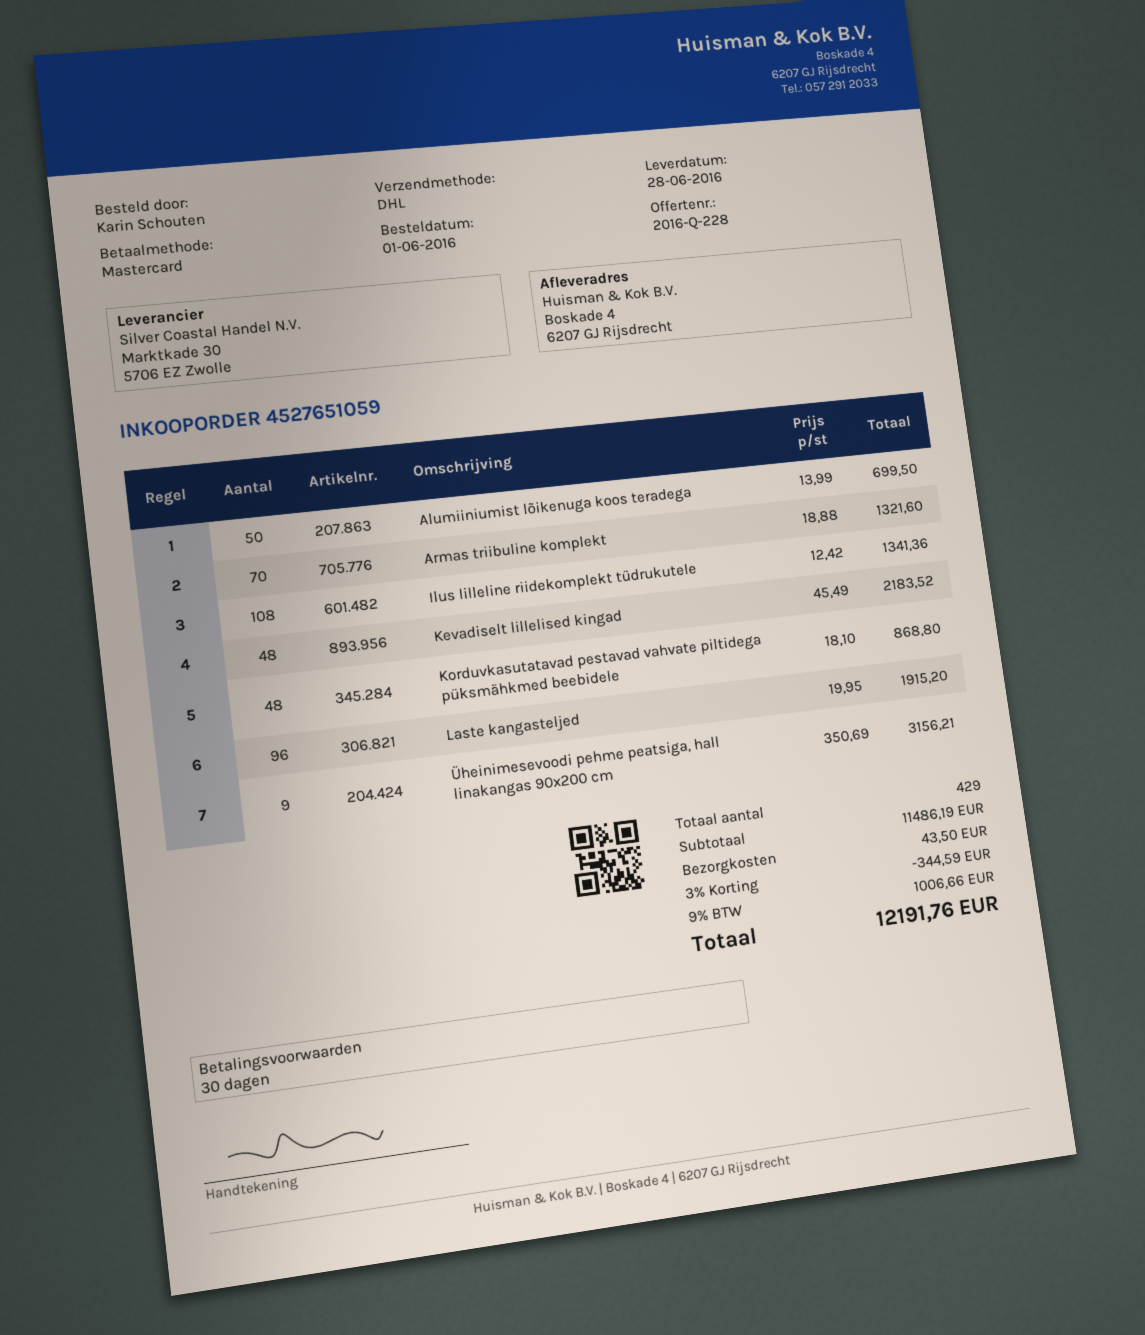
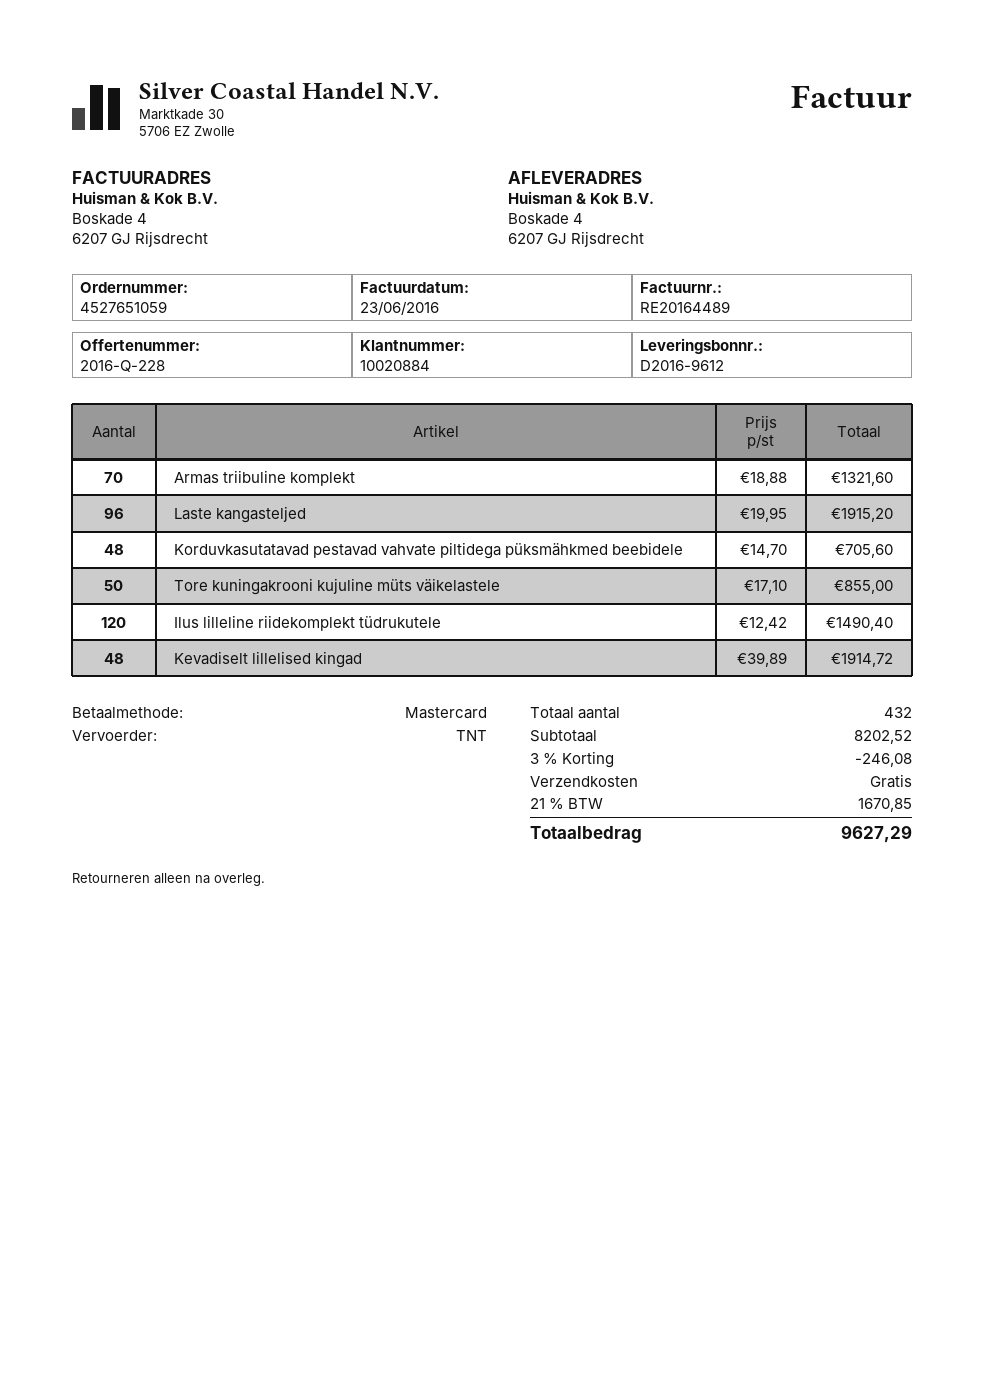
shipping method: DHL -> TNT
Alumiiniumist lõikenuga koos teradega: 50 x 13.99 = 699.50 -> none
Ilus lilleline riidekomplekt tüdrukutele: 108 x 12.42 = 1341.36 -> 120 x 12.42 = 1490.40
Kevadiselt lillelised kingad: 48 x 45.49 = 2183.52 -> 48 x 39.89 = 1914.72
Korduvkasutatavad pestavad vahvate piltidega püksmähkmed beebidele: 48 x 18.10 = 868.80 -> 48 x 14.70 = 705.60
Üheinimesevoodi pehme peatsiga, hall linakangas 90x200 cm: 9 x 350.69 = 3156.21 -> none
Tore kuningakrooni kujuline müts väikelastele: none -> 50 x 17.10 = 855.00
total quantity: 429 -> 432
subtotal: 11486.19 -> 8202.52
discount: 3% = 344.59 -> 3% = 246.08
shipping: 43.50 -> 0.00
tax: 9% = 1006.66 -> 21% = 1670.85
total: 12191.76 -> 9627.29

